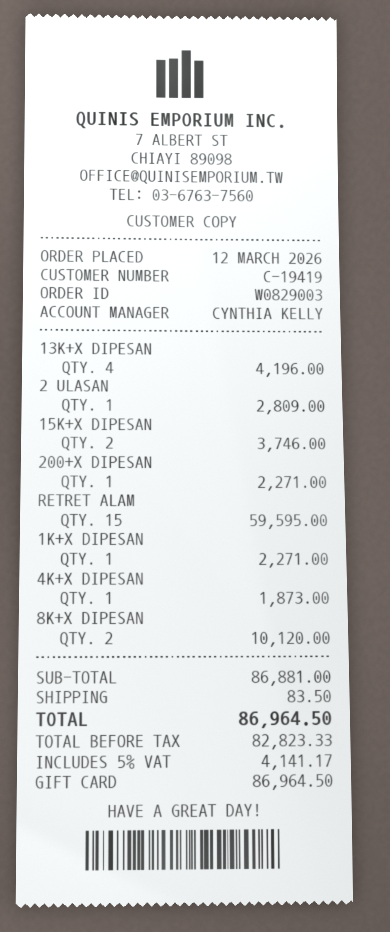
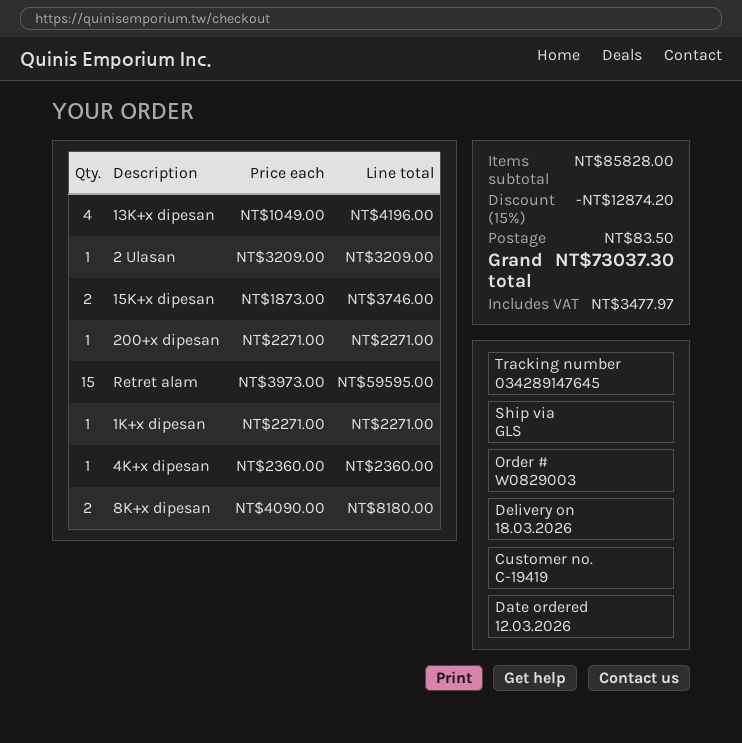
2 ULASAN: 1 for 2809.00 -> 1 for 3209.00
4K+X DIPESAN: 1 for 1873.00 -> 1 for 2360.00
8K+X DIPESAN: 2 for 10120.00 -> 2 for 8180.00
subtotal: 86881.00 -> 85828.00
discount: none -> 15% = 12874.20
tax: 4141.17 -> 3477.97
total: 86964.50 -> 73037.30

